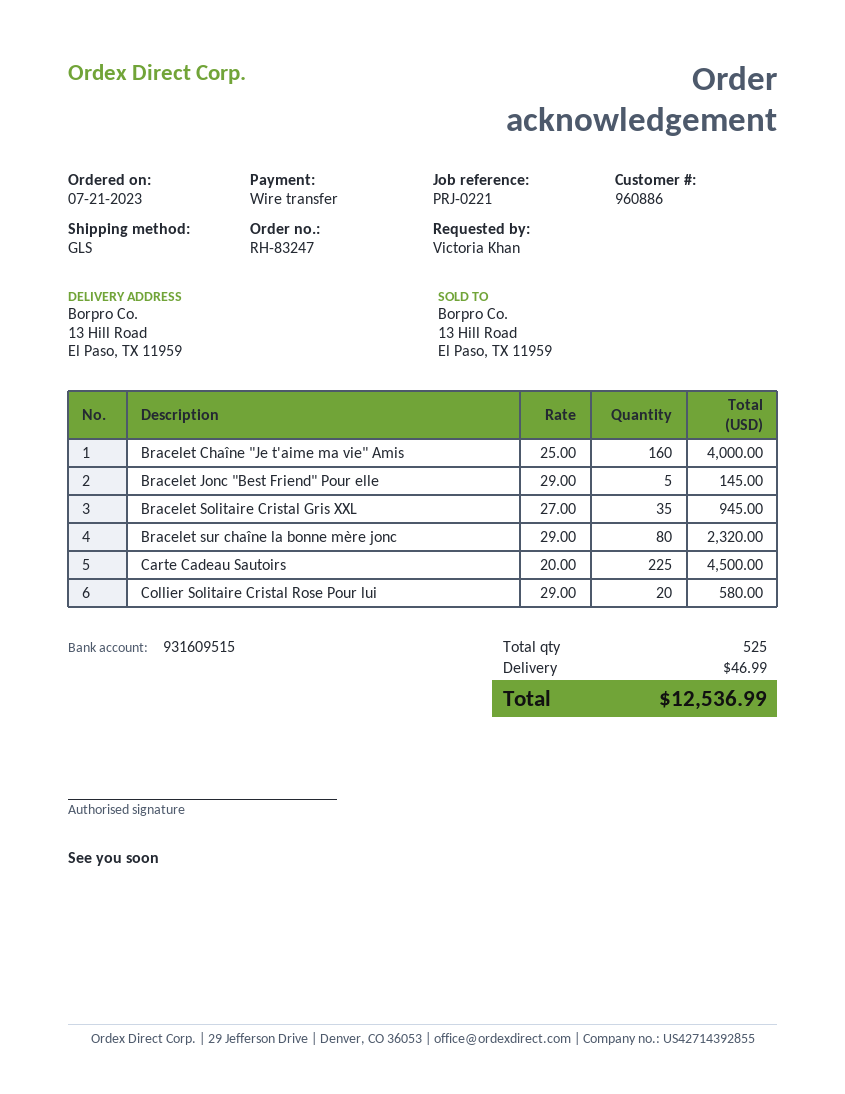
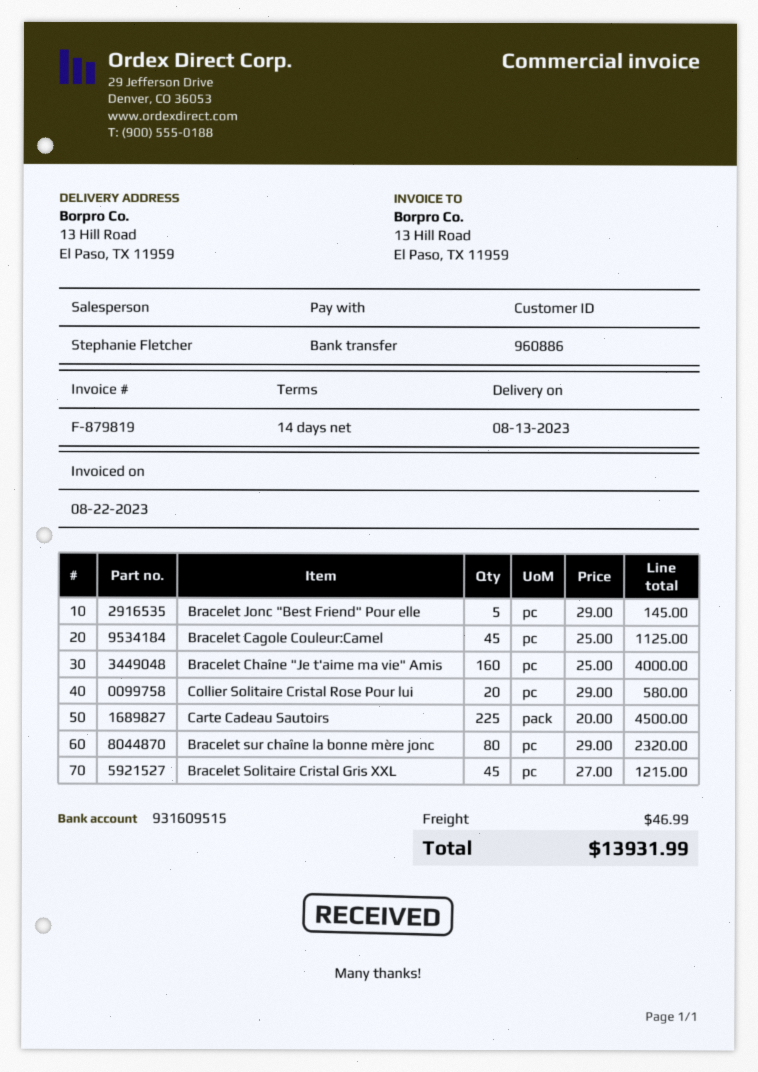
Bracelet Solitaire Cristal Gris XXL: 35 x 27.00 = 945.00 -> 45 x 27.00 = 1215.00
Bracelet Cagole Couleur:Camel: none -> 45 x 25.00 = 1125.00
total: 12536.99 -> 13931.99

